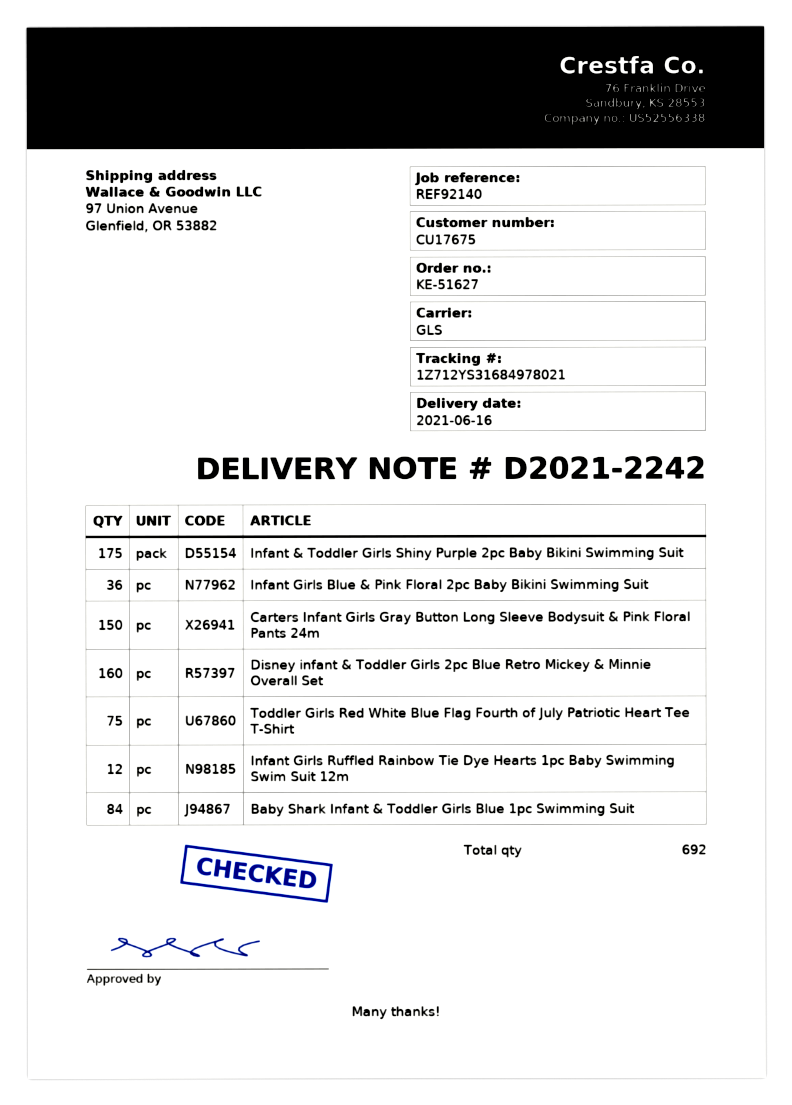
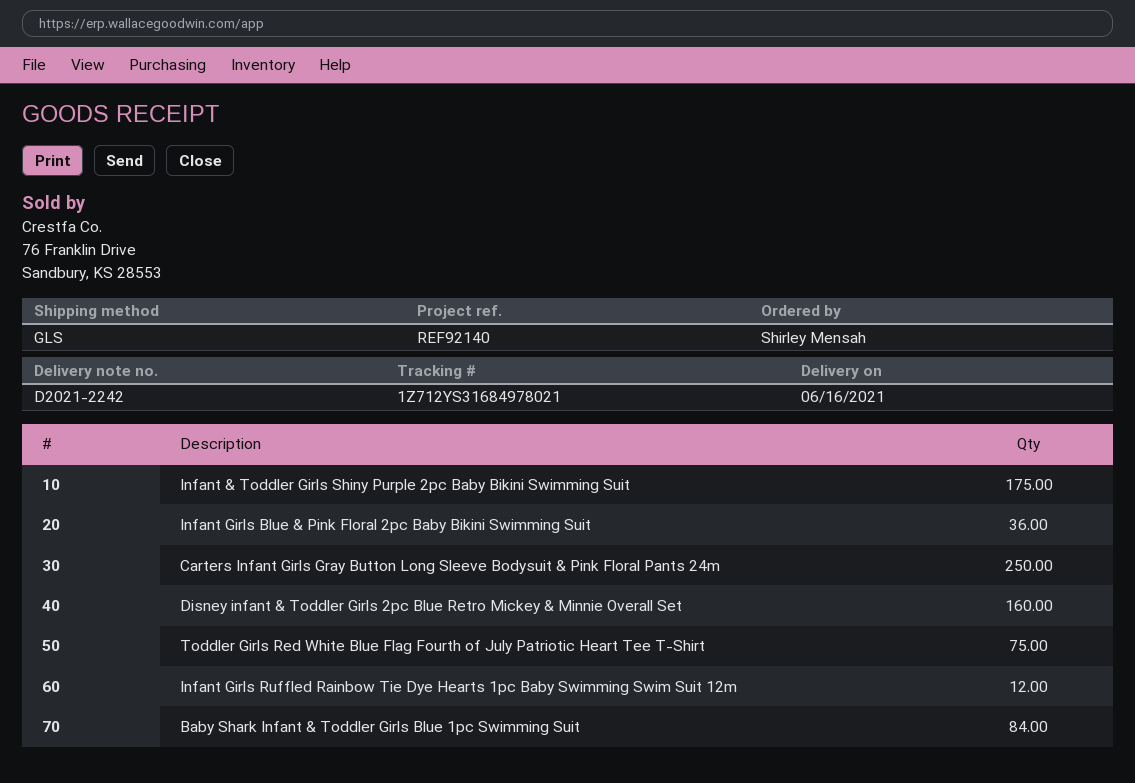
Carters Infant Girls Gray Button Long Sleeve Bodysuit & Pink Floral Pants 24m: 150 -> 250

